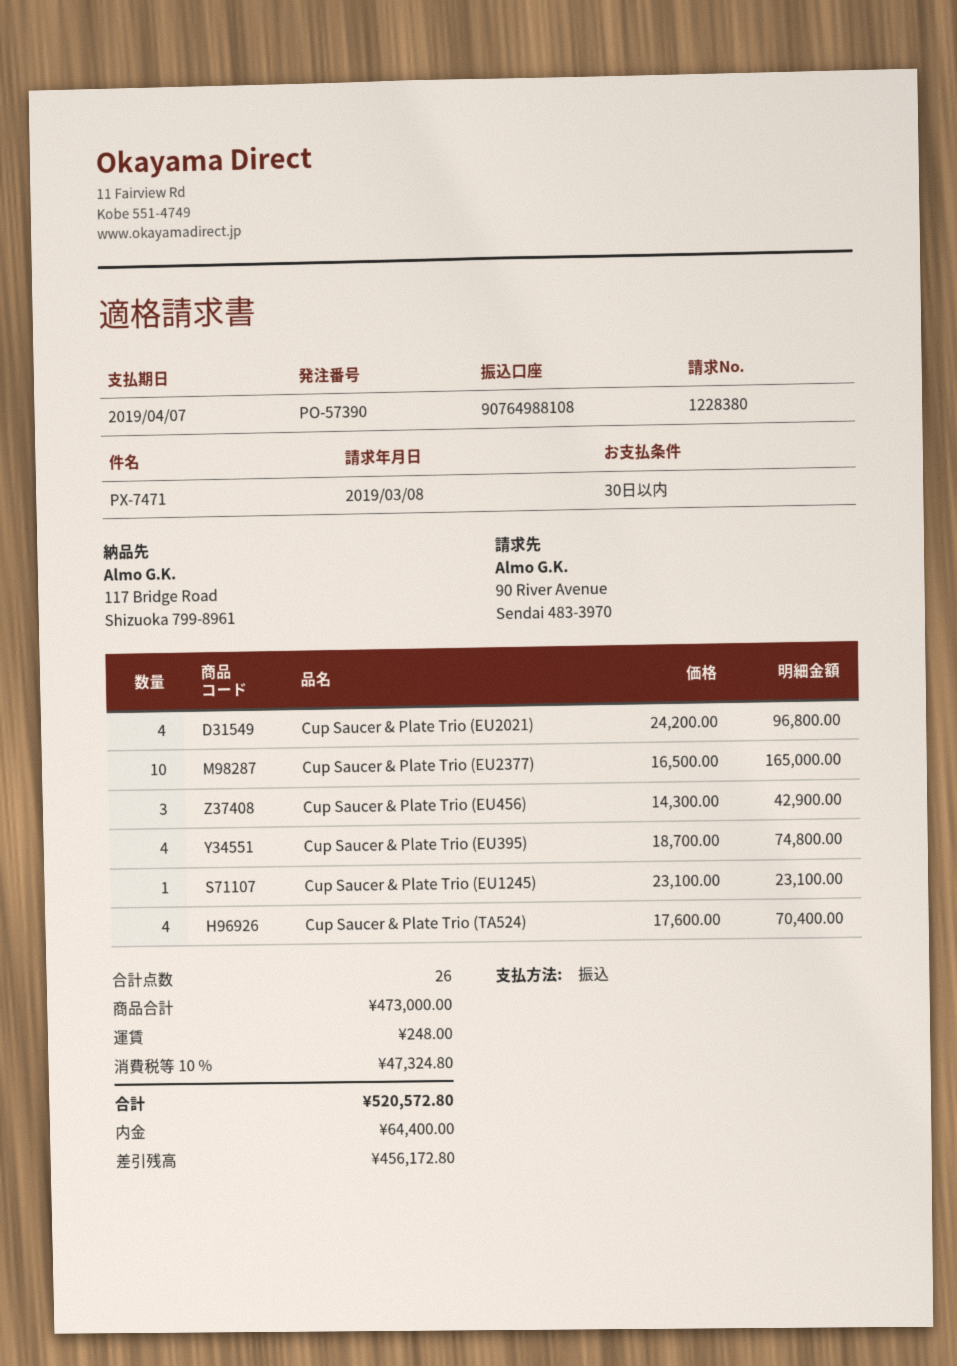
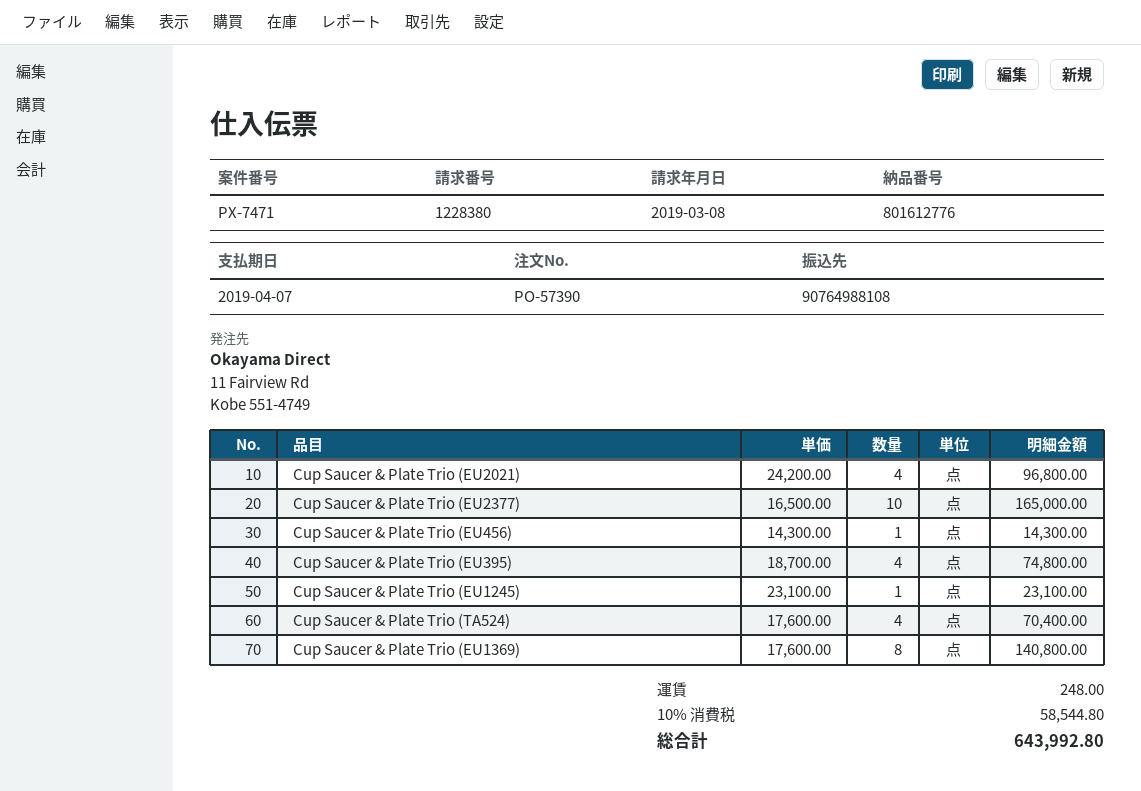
Cup Saucer & Plate Trio (EU456): 3 x 14300.00 = 42900.00 -> 1 x 14300.00 = 14300.00
Cup Saucer & Plate Trio (EU1369): none -> 8 x 17600.00 = 140800.00
tax: 10% = 47324.80 -> 10% = 58544.80
total: 520572.80 -> 643992.80

